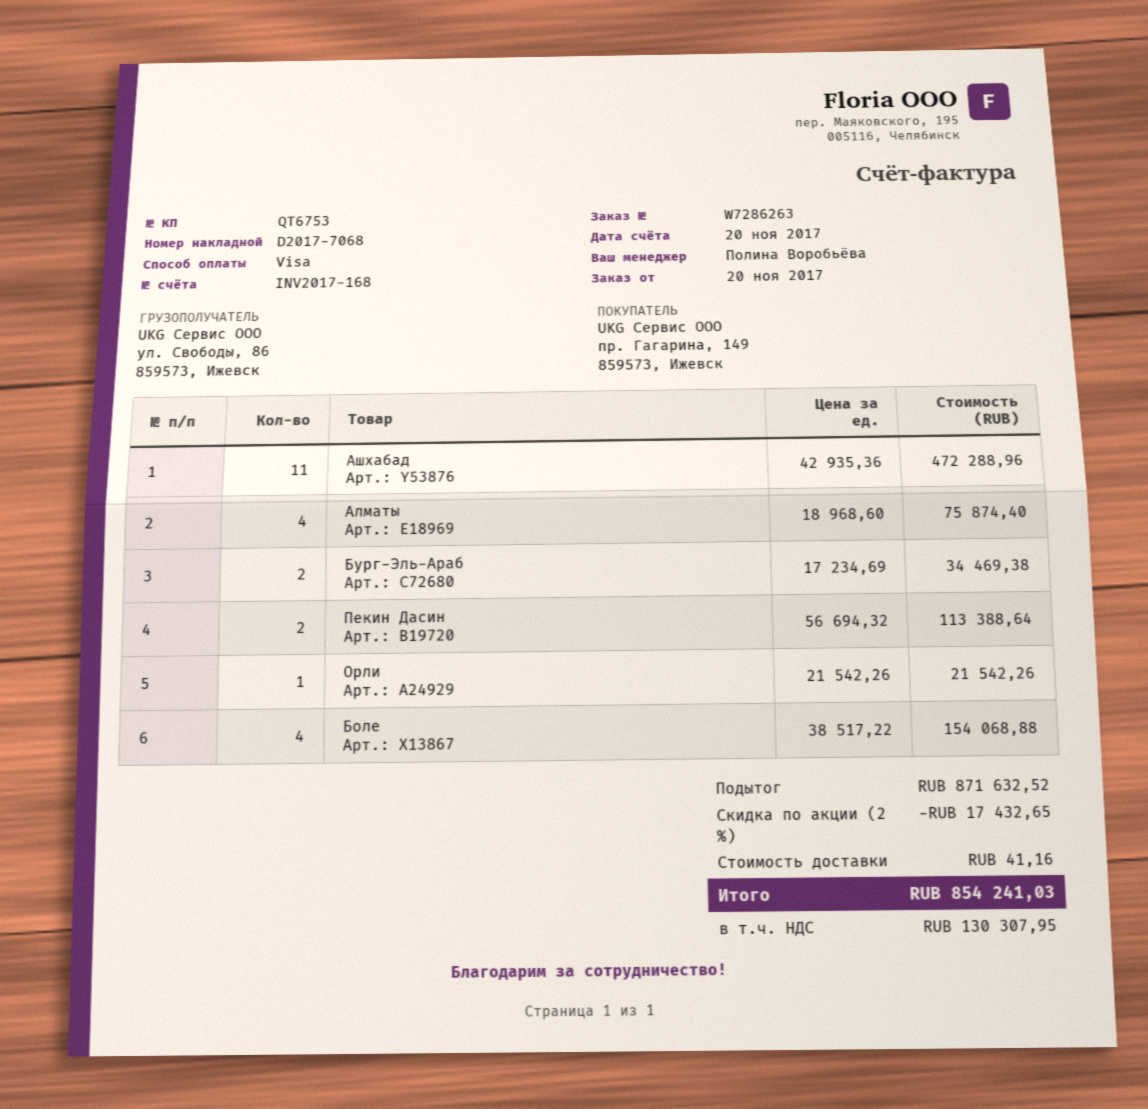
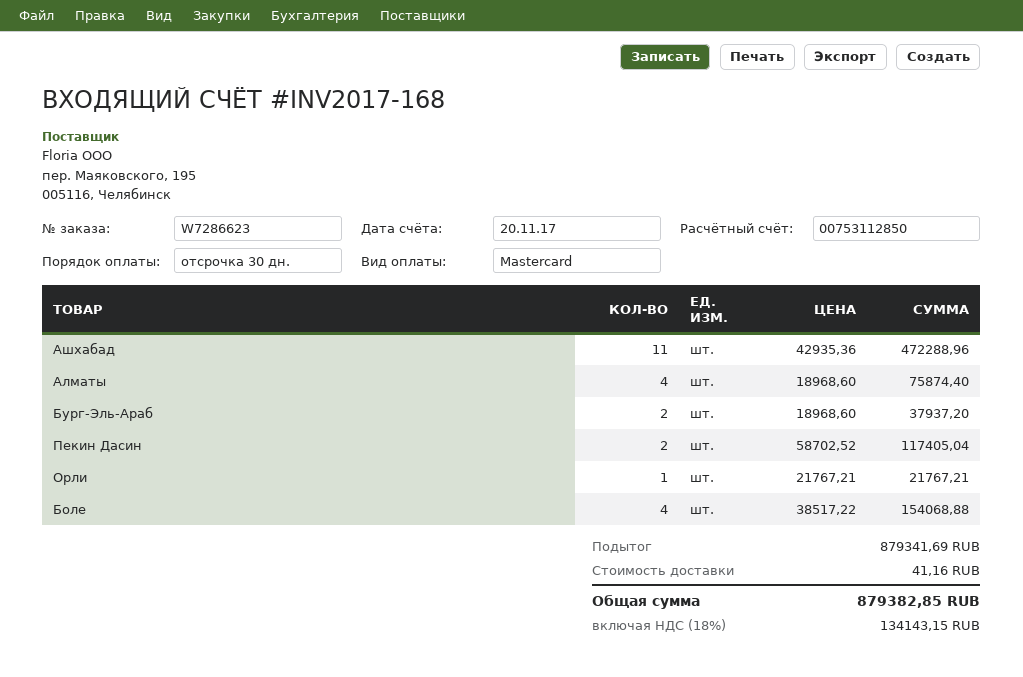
order number: W7286263 -> W7286623
payment method: Visa -> Mastercard
Бург-Эль-Араб: 2 x 17234.69 = 34469.38 -> 2 x 18968.60 = 37937.20
Пекин Дасин: 2 x 56694.32 = 113388.64 -> 2 x 58702.52 = 117405.04
Орли: 1 x 21542.26 = 21542.26 -> 1 x 21767.21 = 21767.21
subtotal: 871632.52 -> 879341.69
discount: 2% = 17432.65 -> none
tax: 130307.95 -> 134143.15
total: 854241.03 -> 879382.85

